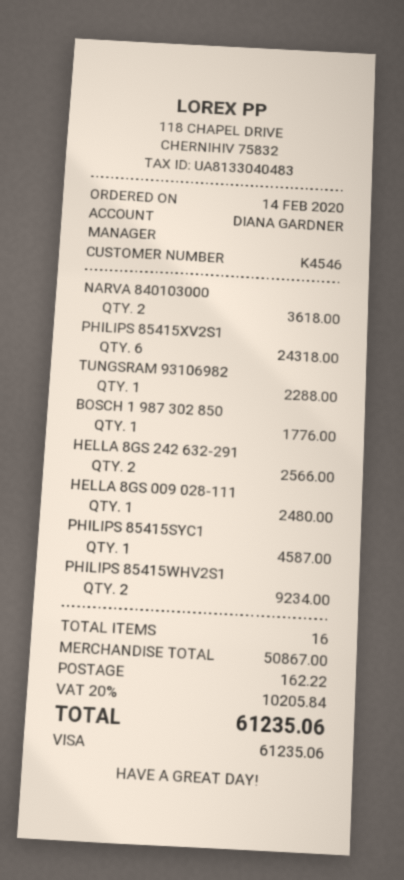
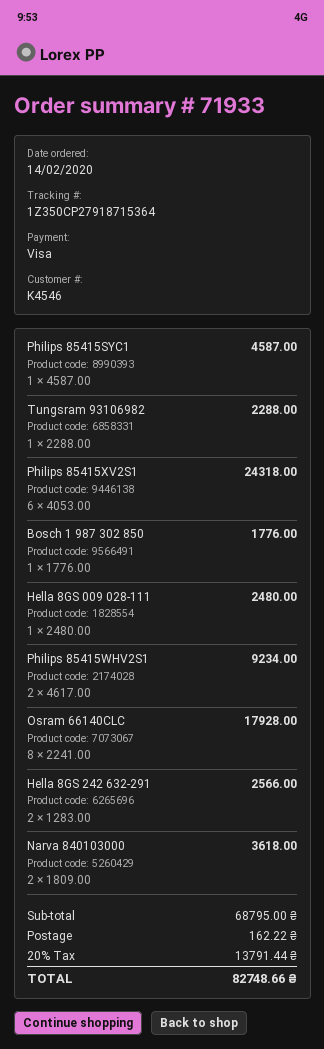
Osram 66140CLC: none -> 8 for 17928.00
subtotal: 50867.00 -> 68795.00
tax: 20% = 10205.84 -> 20% = 13791.44
total: 61235.06 -> 82748.66

